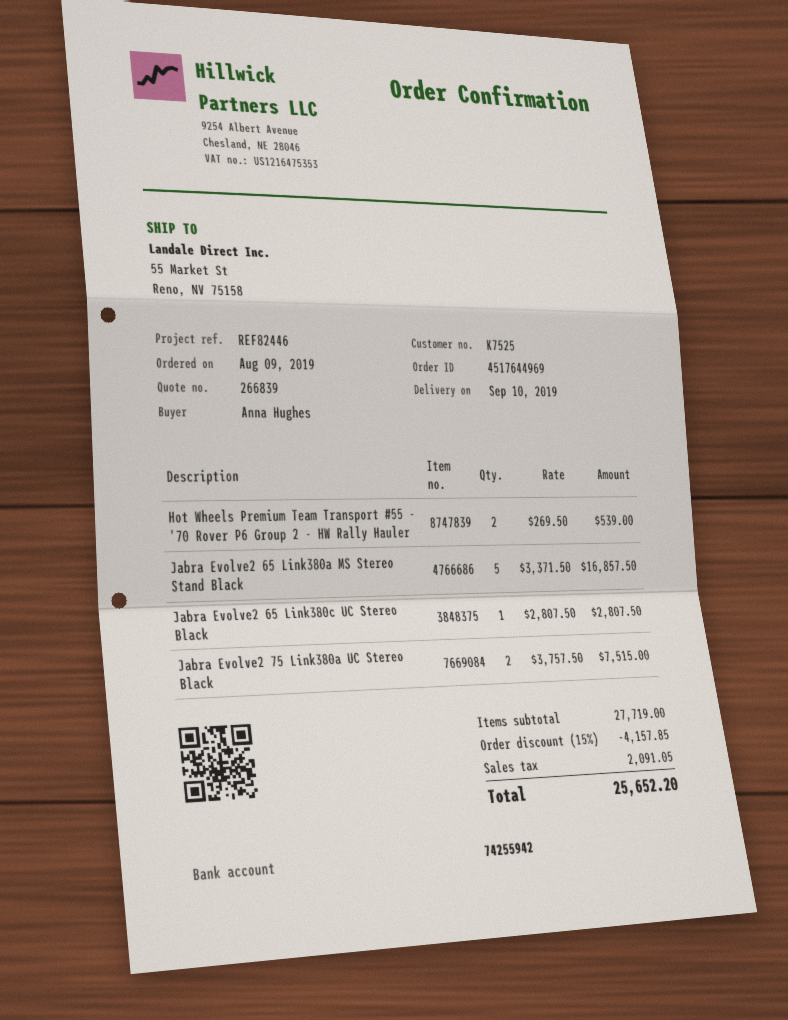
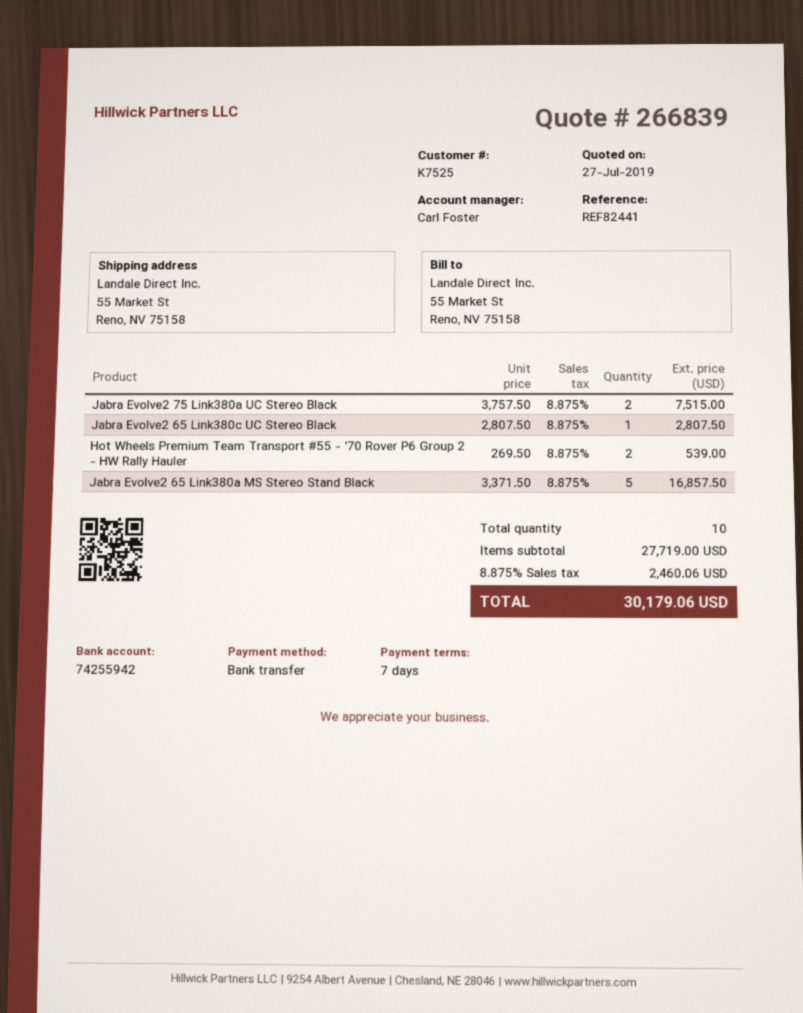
reference: REF82446 -> REF82441
discount: 15% = 4157.85 -> none
tax: 2091.05 -> 2460.06
total: 25652.20 -> 30179.06

